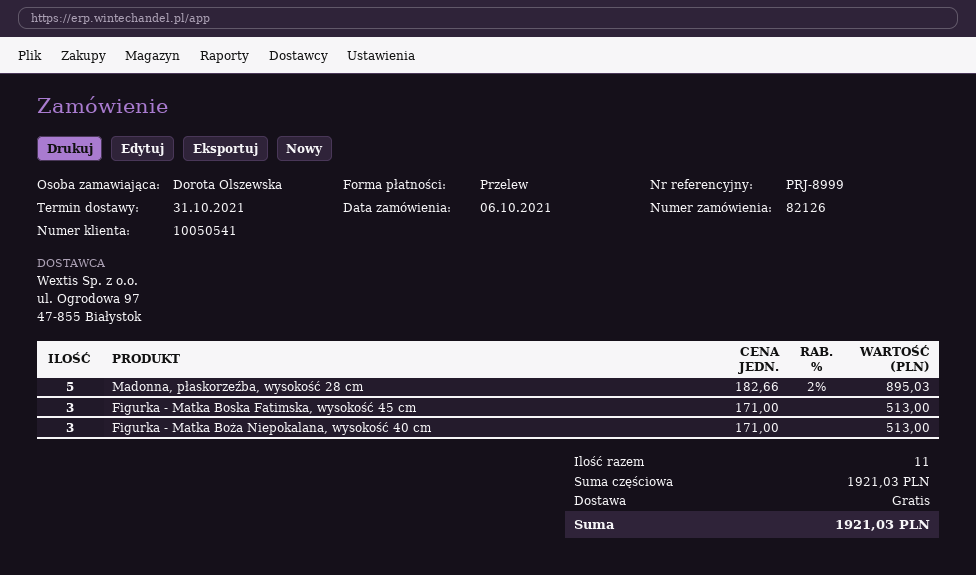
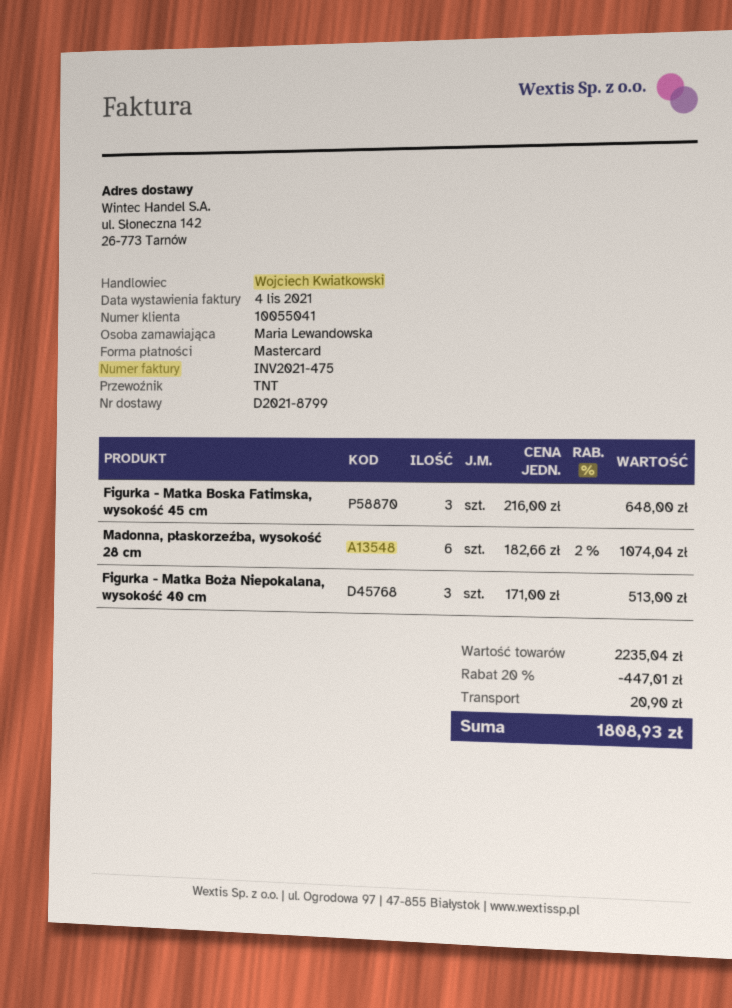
customer number: 10050541 -> 10055041
ordered by: Dorota Olszewska -> Maria Lewandowska
payment method: bank transfer -> Mastercard
Madonna, płaskorzeźba, wysokość 28 cm: 5 x 182.66 - 2% = 895.03 -> 6 x 182.66 - 2% = 1074.04
Figurka - Matka Boska Fatimska, wysokość 45 cm: 3 x 171.00 = 513.00 -> 3 x 216.00 = 648.00
subtotal: 1921.03 -> 2235.04
discount: none -> 20% = 447.01
shipping: 0.00 -> 20.90
total: 1921.03 -> 1808.93

